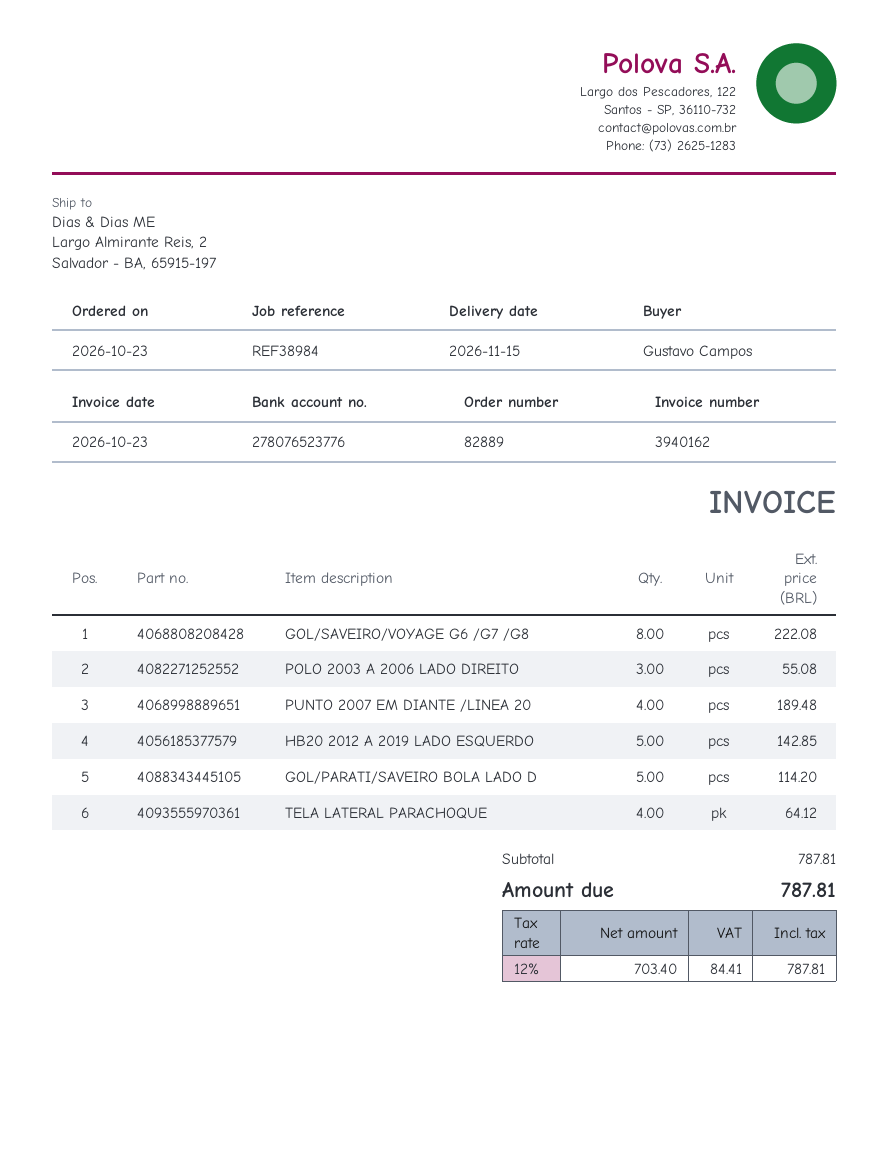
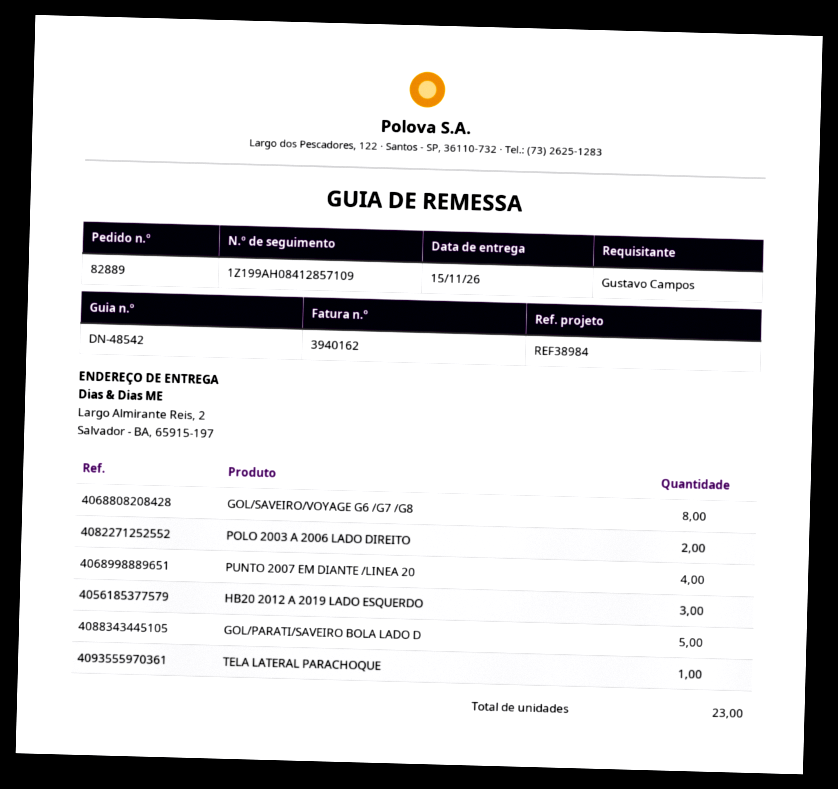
POLO 2003 A 2006 LADO DIREITO: 3 -> 2
HB20 2012 A 2019 LADO ESQUERDO: 5 -> 3
TELA LATERAL PARACHOQUE: 4 -> 1

